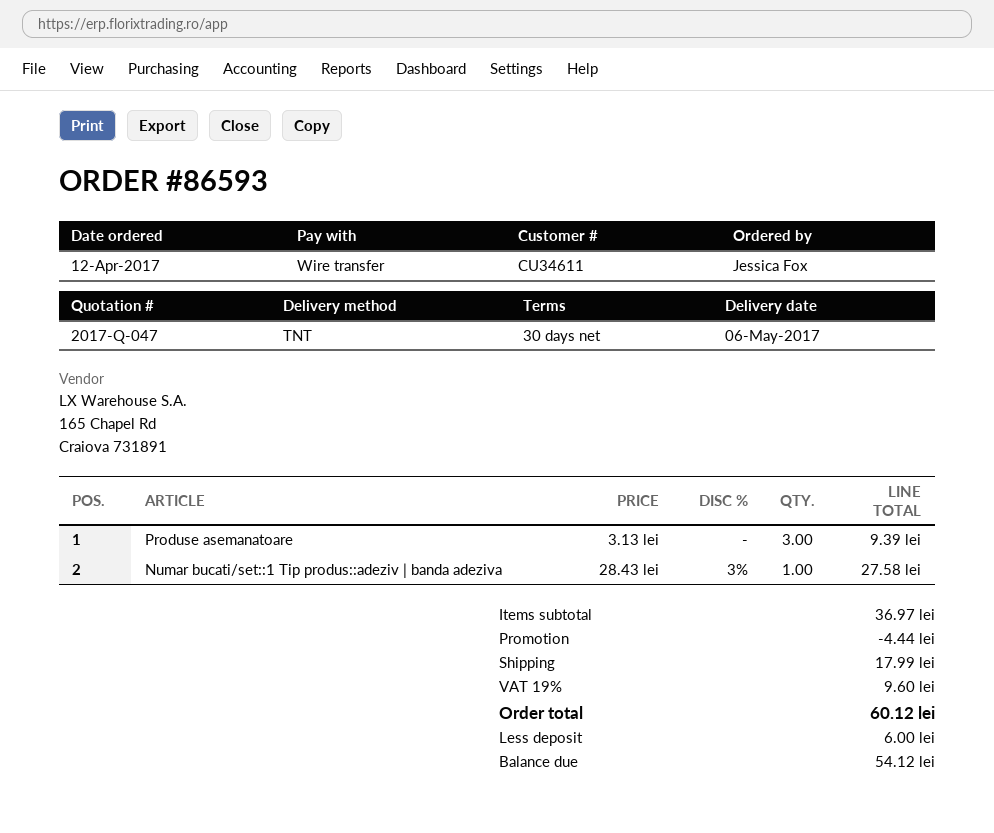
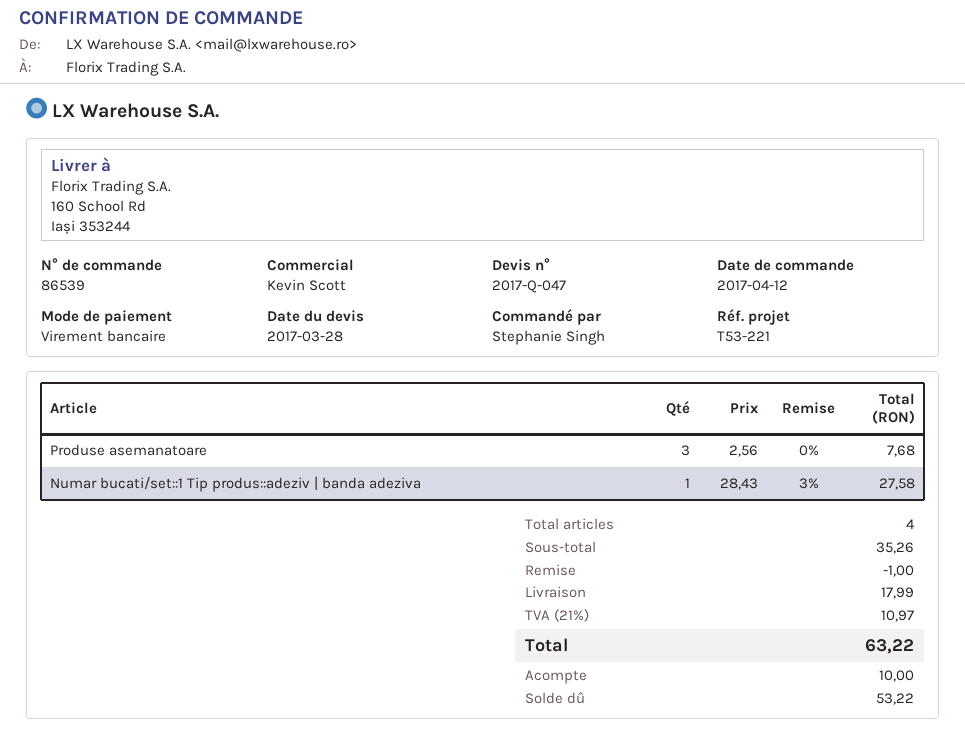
order number: 86593 -> 86539
ordered by: Jessica Fox -> Stephanie Singh
Produse asemanatoare: 3 x 3.13 = 9.39 -> 3 x 2.56 = 7.68
subtotal: 36.97 -> 35.26
discount: 4.44 -> 1.00
tax: 19% = 9.60 -> 21% = 10.97
total: 60.12 -> 63.22
deposit: 6.00 -> 10.00
balance: 54.12 -> 53.22

